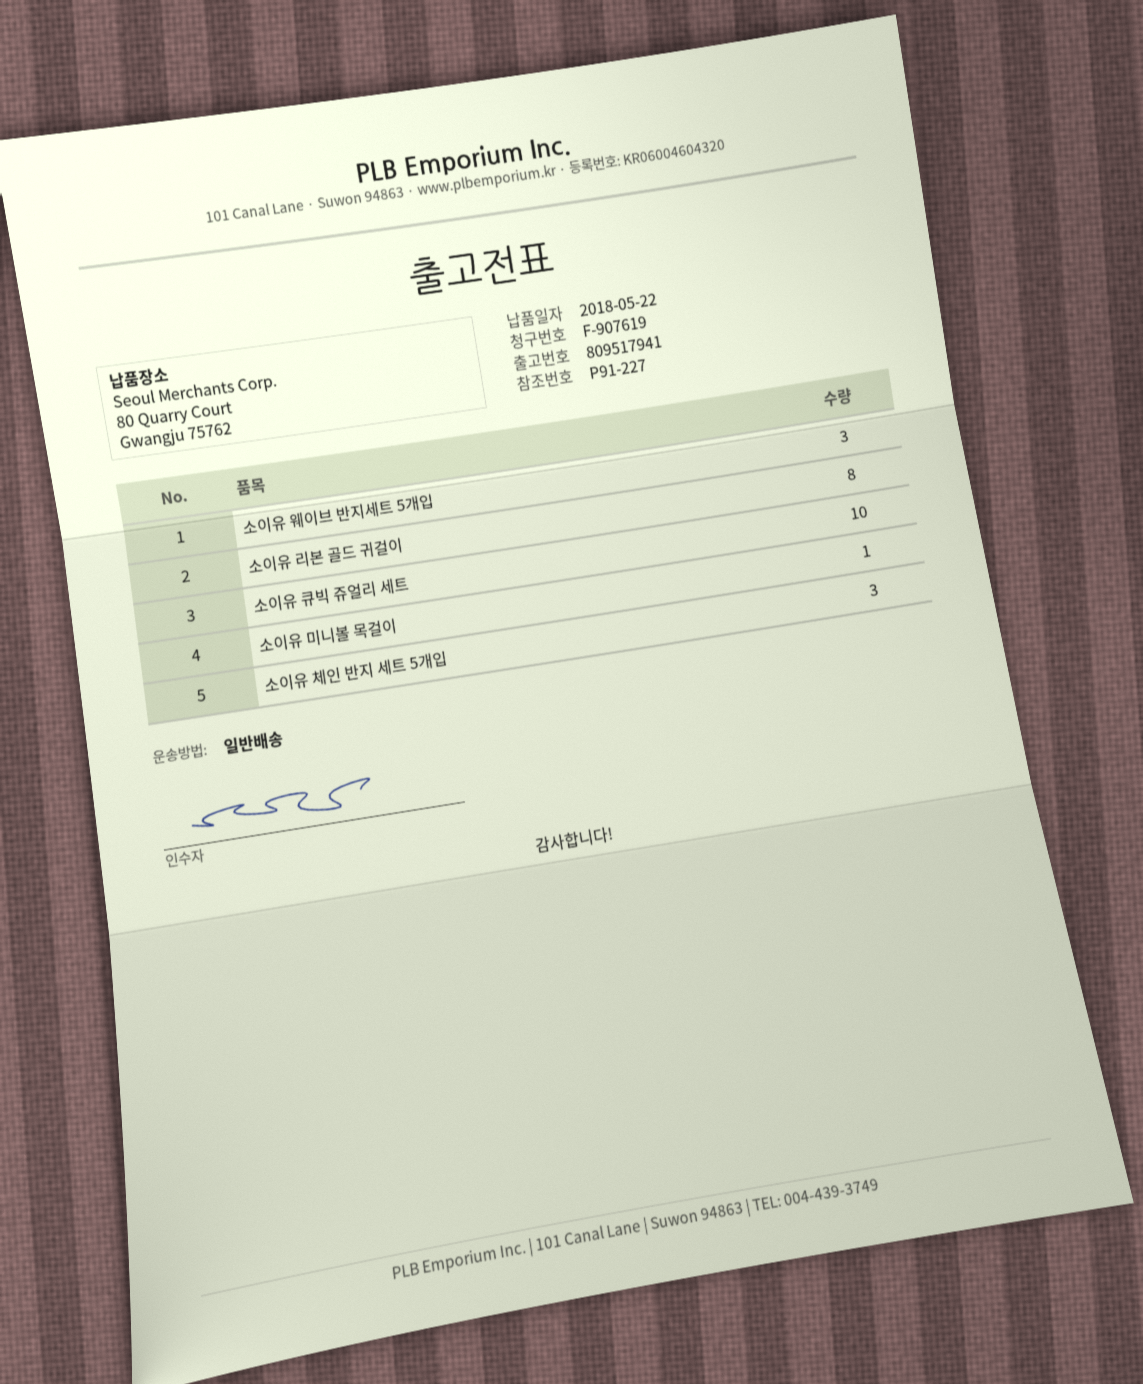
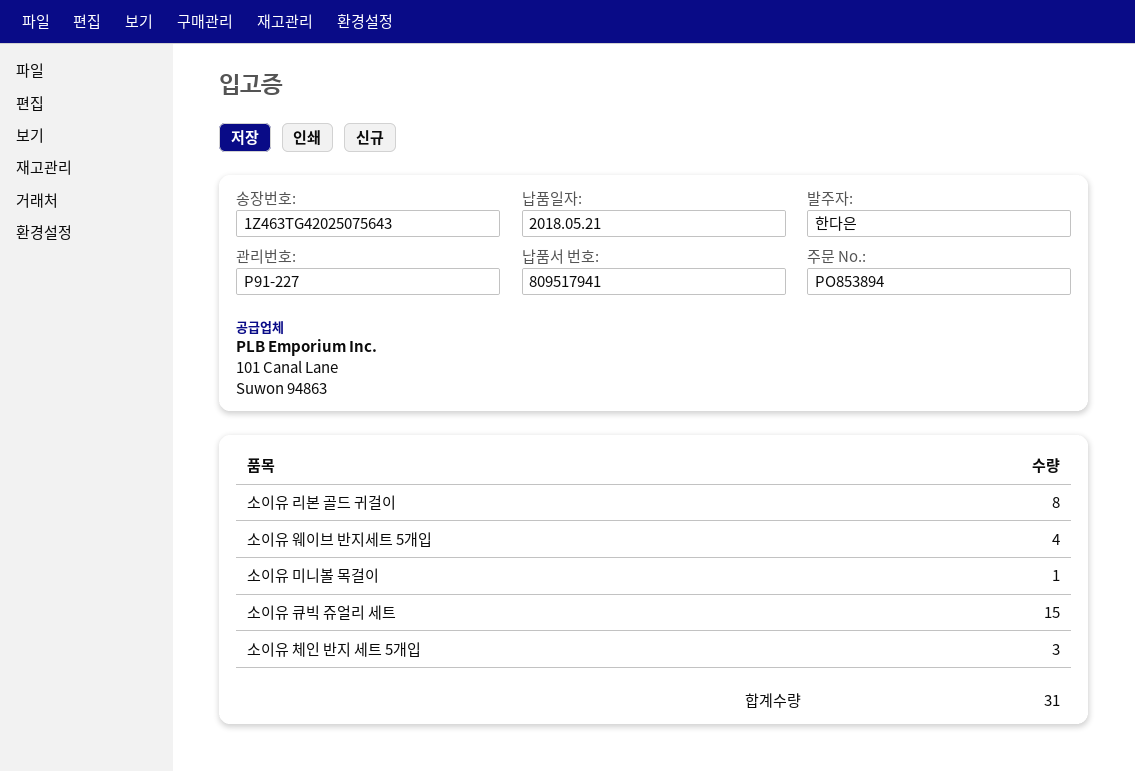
delivery date: 2018-05-22 -> 2018-05-21
소이유 웨이브 반지세트 5개입: 3 -> 4
소이유 큐빅 쥬얼리 세트: 10 -> 15

